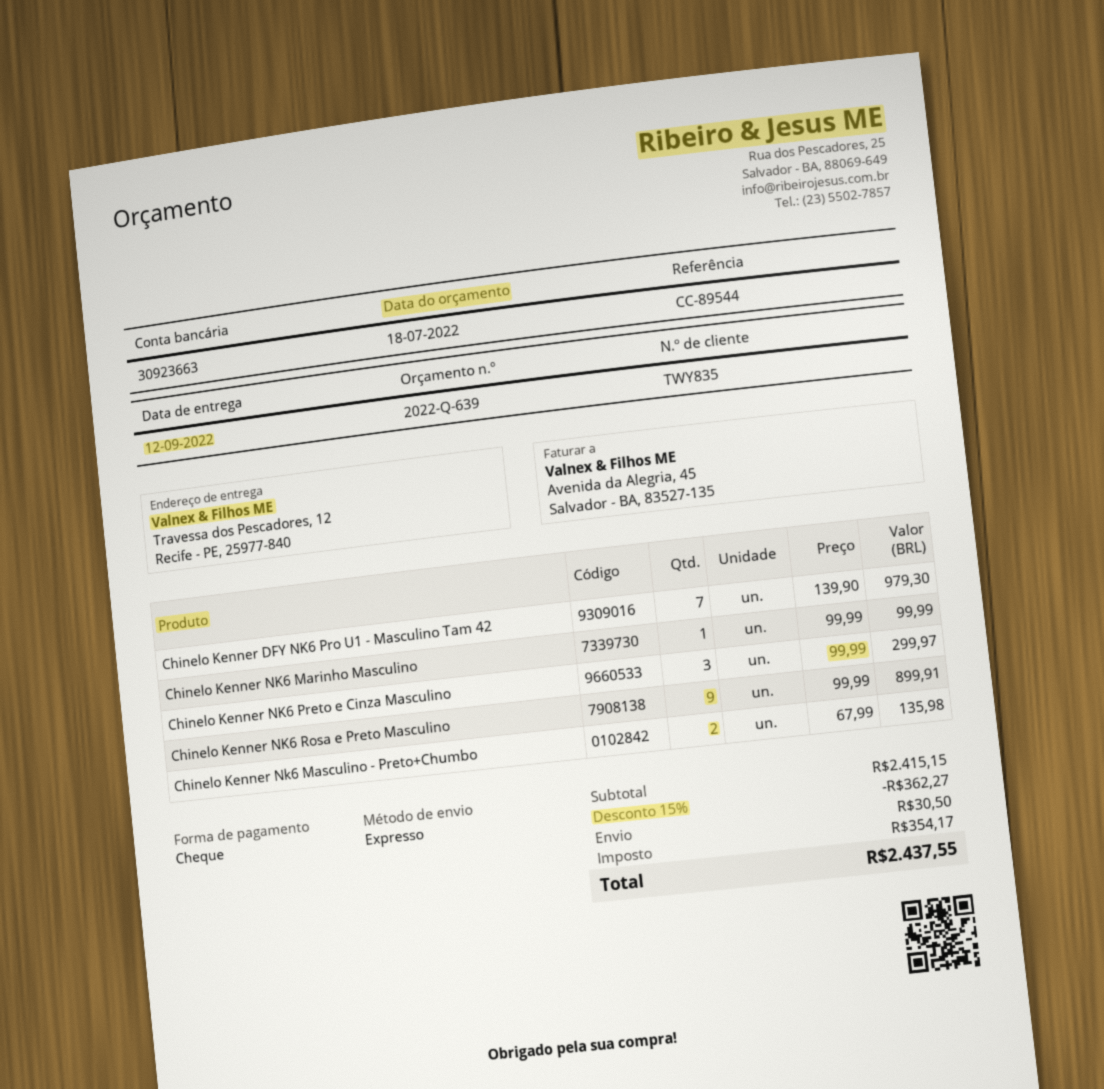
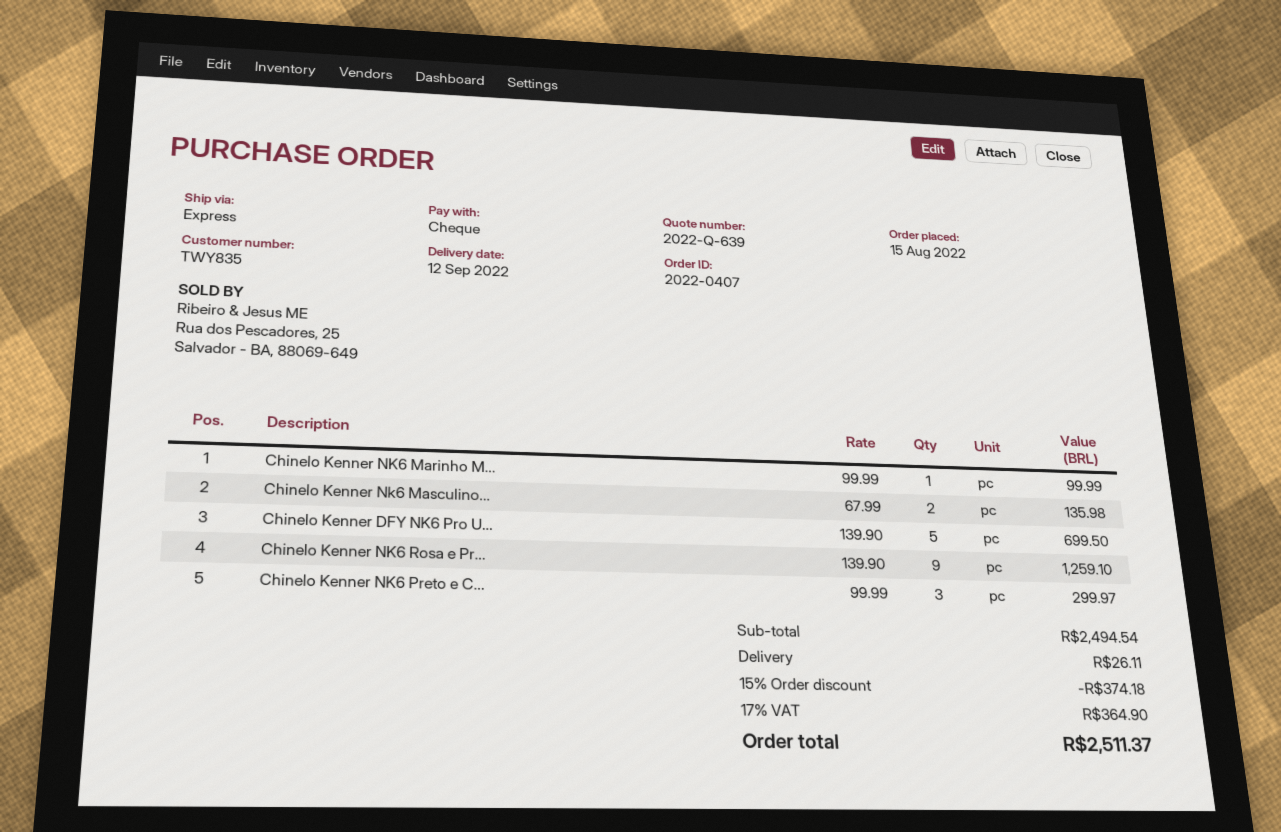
Chinelo Kenner DFY NK6 Pro U1 - Masculino Tam 42: 7 x 139.90 = 979.30 -> 5 x 139.90 = 699.50
Chinelo Kenner NK6 Rosa e Preto Masculino: 9 x 99.99 = 899.91 -> 9 x 139.90 = 1259.10
subtotal: 2415.15 -> 2494.54
discount: 15% = 362.27 -> 15% = 374.18
shipping: 30.50 -> 26.11
tax: 354.17 -> 364.90
total: 2437.55 -> 2511.37

